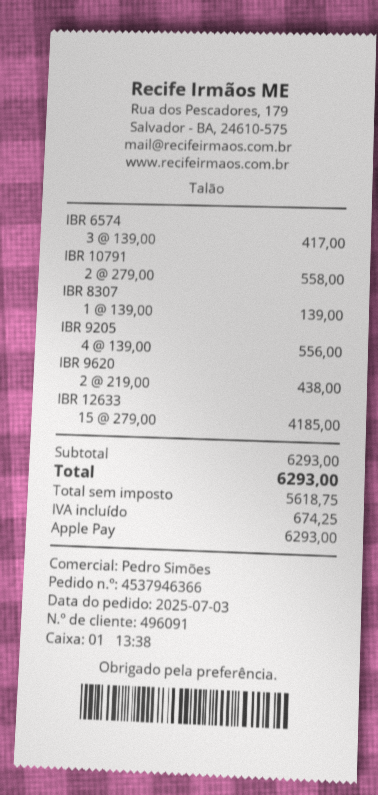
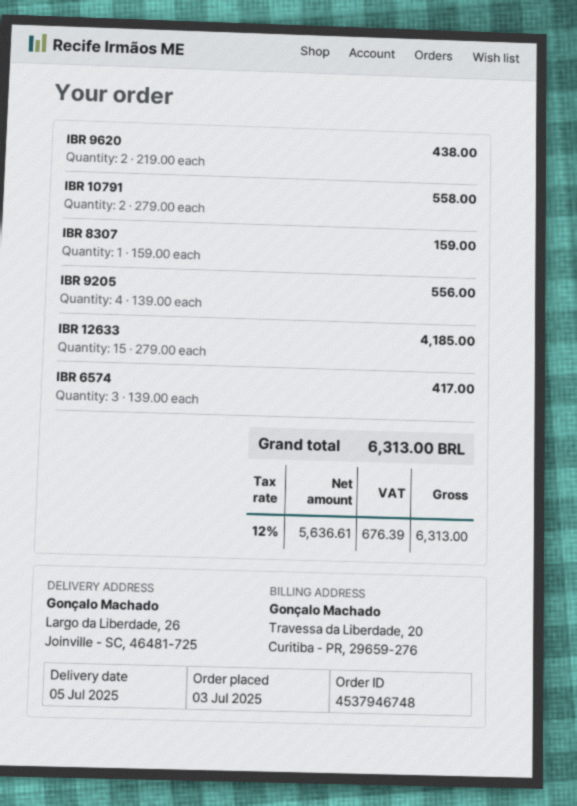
order number: 4537946366 -> 4537946748
IBR 8307: 1 x 139.00 = 139.00 -> 1 x 159.00 = 159.00
net: 5618.75 -> 5636.61
tax: 674.25 -> 676.39
total: 6293.00 -> 6313.00

